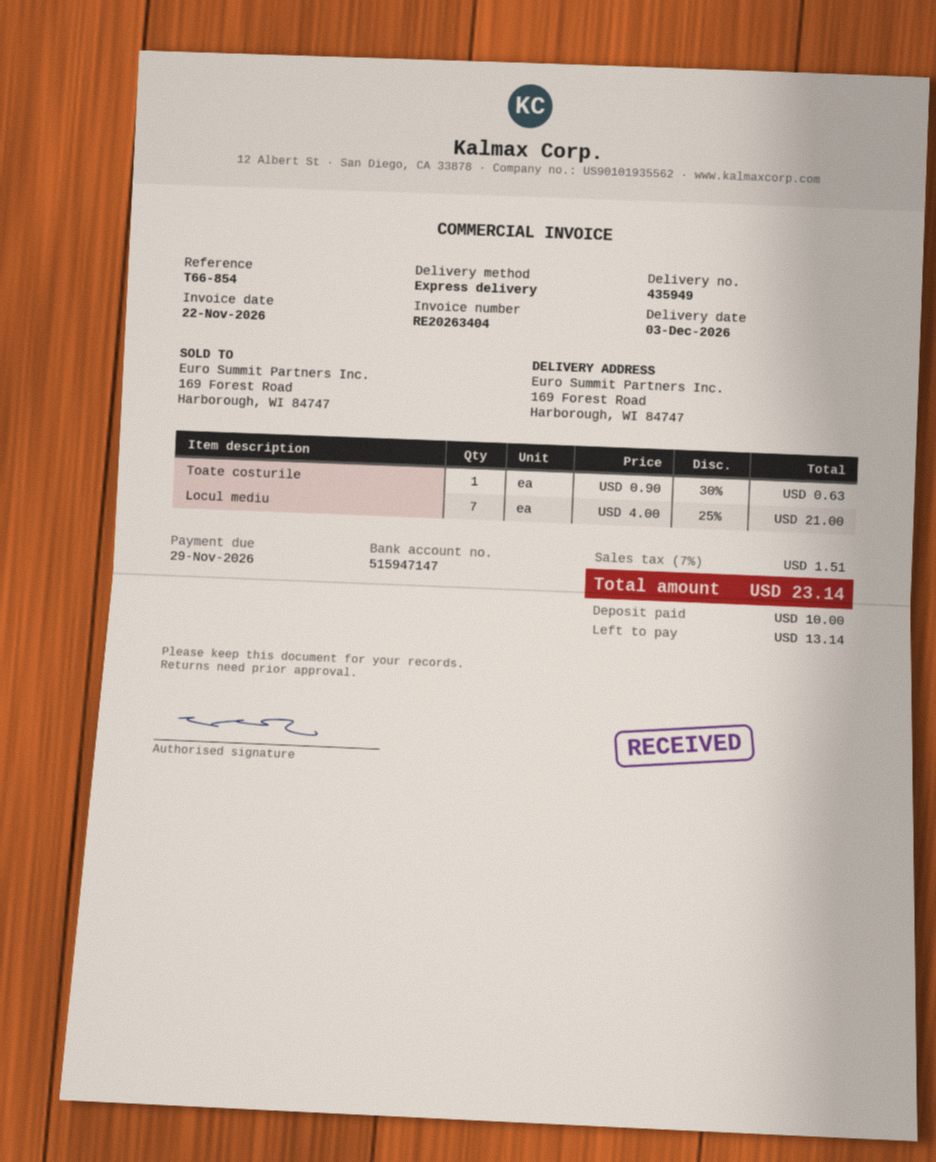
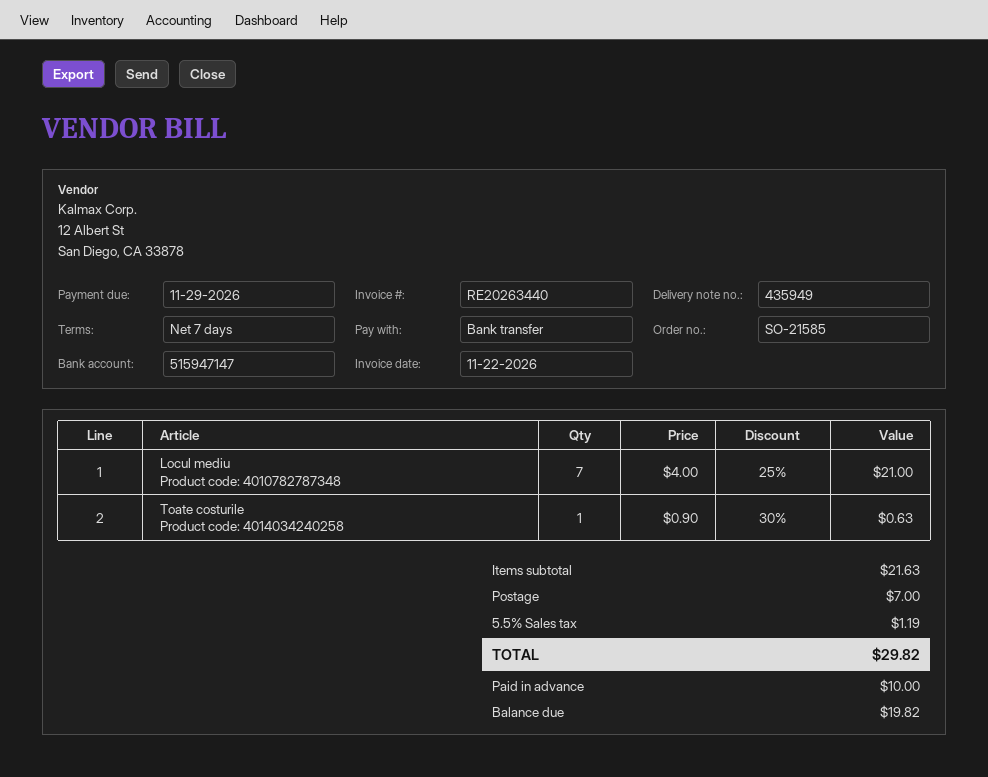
invoice number: RE20263404 -> RE20263440
shipping: none -> 7.00
tax: 7% = 1.51 -> 5.5% = 1.19
total: 23.14 -> 29.82
balance: 13.14 -> 19.82

